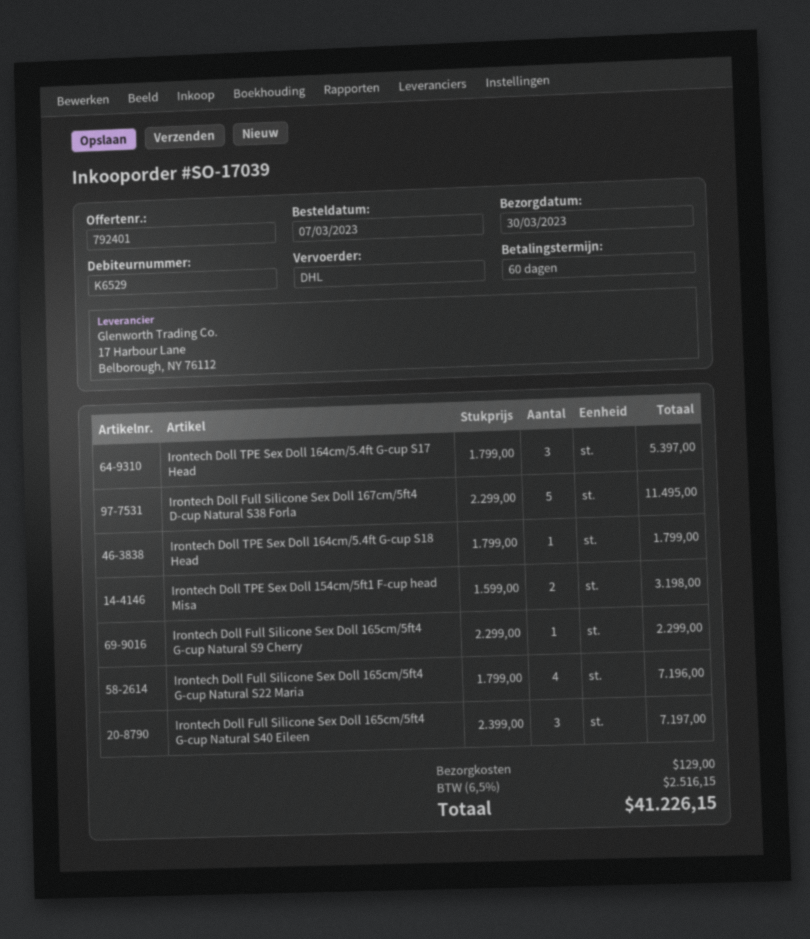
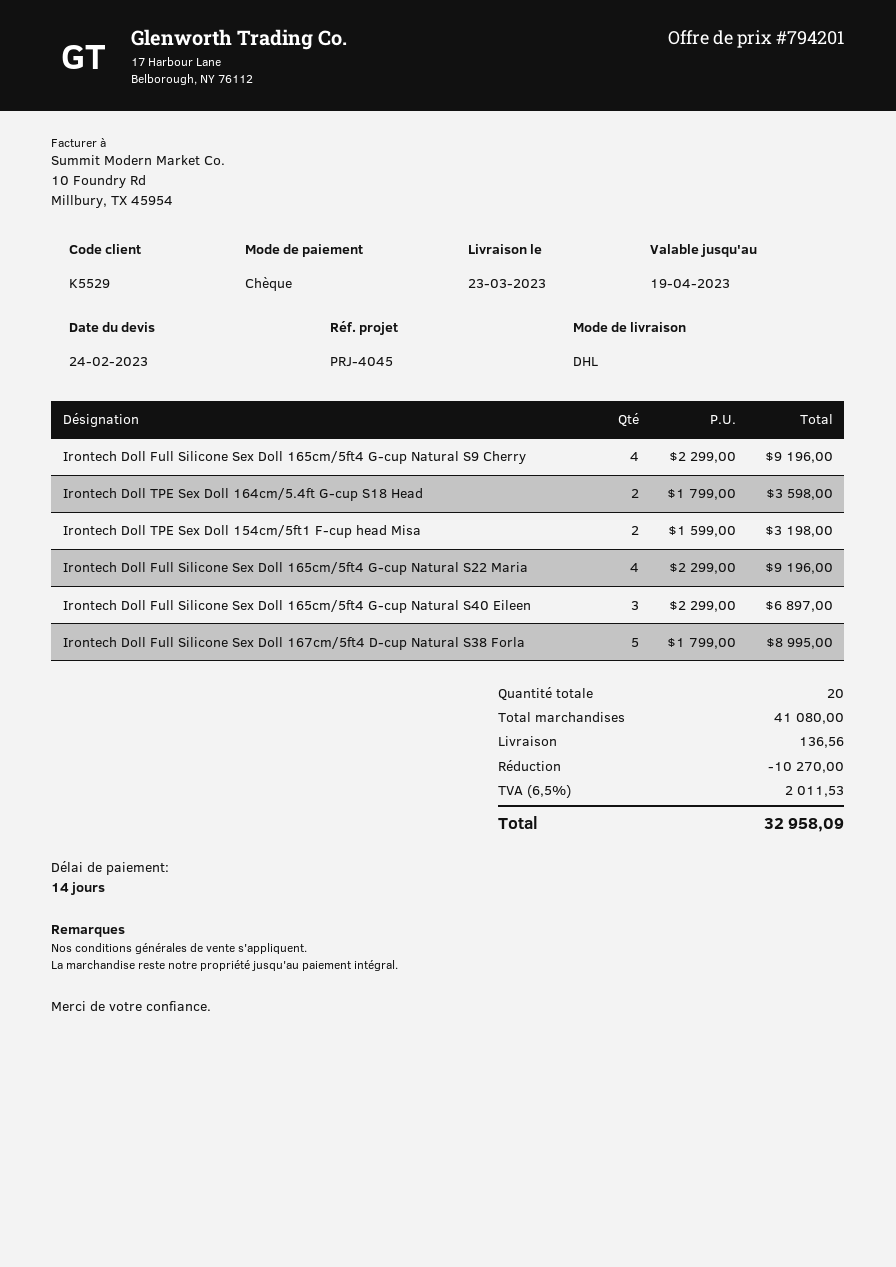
quote number: 792401 -> 794201
delivery date: 2023-03-30 -> 2023-03-23
payment terms: 60 days -> 14 days
customer number: K6529 -> K5529
Irontech Doll TPE Sex Doll 164cm/5.4ft G-cup S17 Head: 3 x 1799.00 = 5397.00 -> none
Irontech Doll Full Silicone Sex Doll 167cm/5ft4 D-cup Natural S38 Forla: 5 x 2299.00 = 11495.00 -> 5 x 1799.00 = 8995.00
Irontech Doll TPE Sex Doll 164cm/5.4ft G-cup S18 Head: 1 x 1799.00 = 1799.00 -> 2 x 1799.00 = 3598.00
Irontech Doll Full Silicone Sex Doll 165cm/5ft4 G-cup Natural S9 Cherry: 1 x 2299.00 = 2299.00 -> 4 x 2299.00 = 9196.00
Irontech Doll Full Silicone Sex Doll 165cm/5ft4 G-cup Natural S22 Maria: 4 x 1799.00 = 7196.00 -> 4 x 2299.00 = 9196.00
Irontech Doll Full Silicone Sex Doll 165cm/5ft4 G-cup Natural S40 Eileen: 3 x 2399.00 = 7197.00 -> 3 x 2299.00 = 6897.00
discount: none -> 10270.00
shipping: 129.00 -> 136.56
tax: 6.5% = 2516.15 -> 6.5% = 2011.53
total: 41226.15 -> 32958.09

